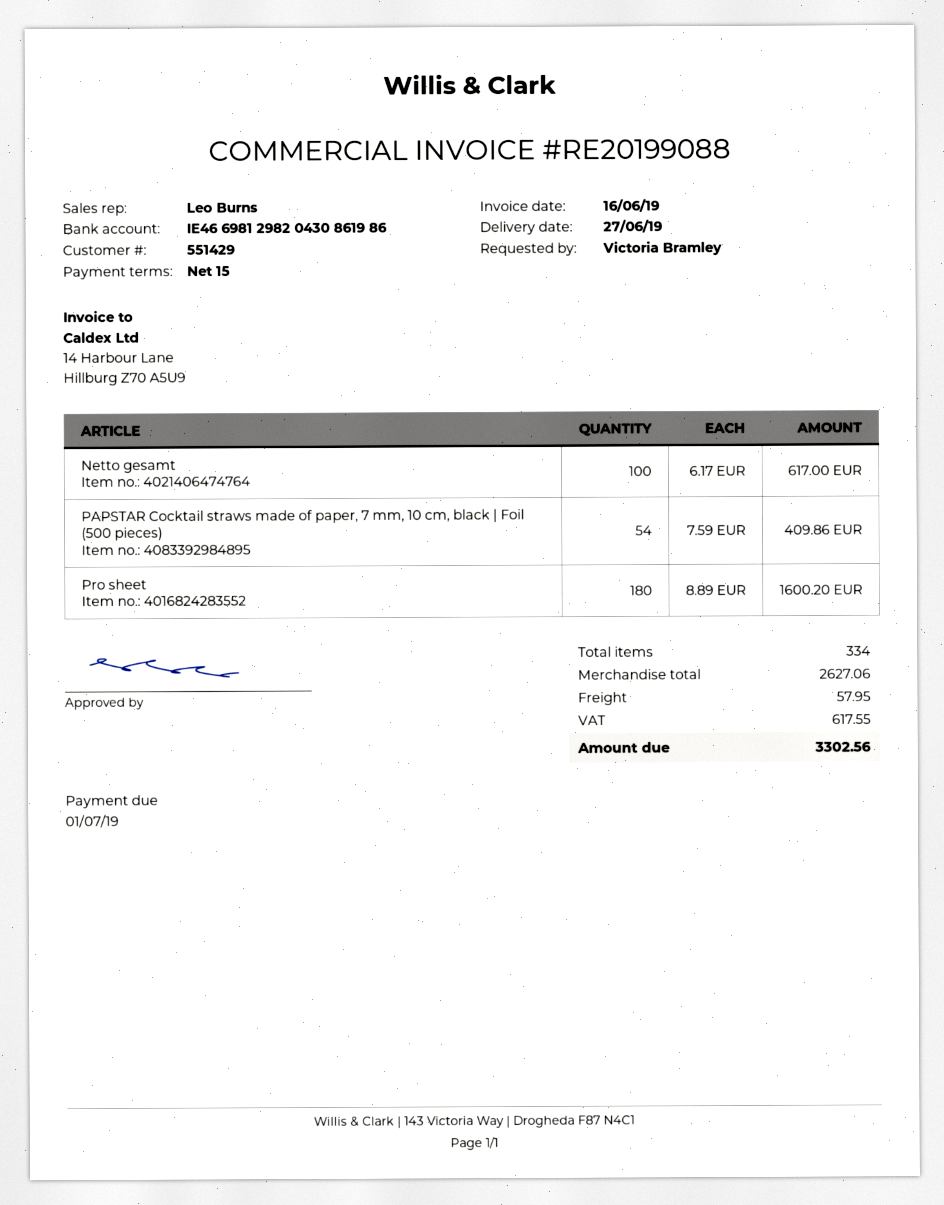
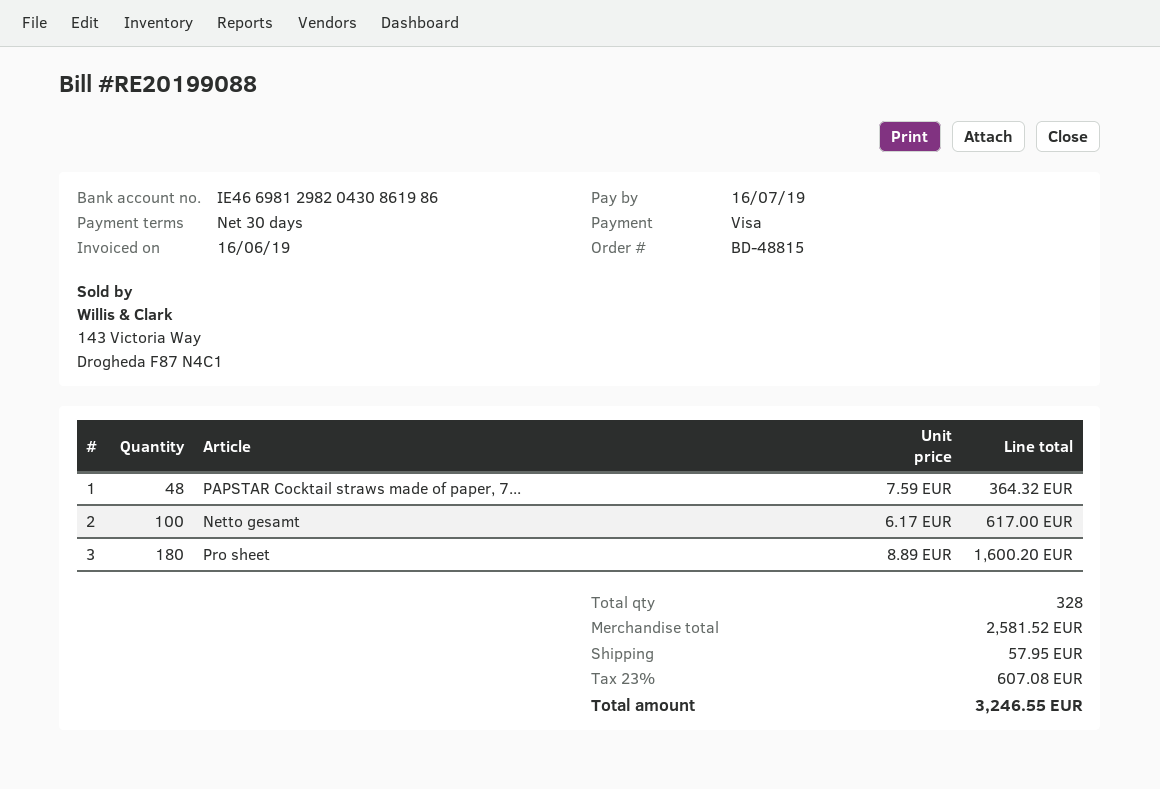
payment terms: 15 days -> 30 days
due date: 2019-07-01 -> 2019-07-16
PAPSTAR Cocktail straws made of paper, 7 mm, 10 cm, black | Foil (500 pieces): 54 x 7.59 = 409.86 -> 48 x 7.59 = 364.32
total quantity: 334 -> 328
subtotal: 2627.06 -> 2581.52
tax: 617.55 -> 607.08
total: 3302.56 -> 3246.55

